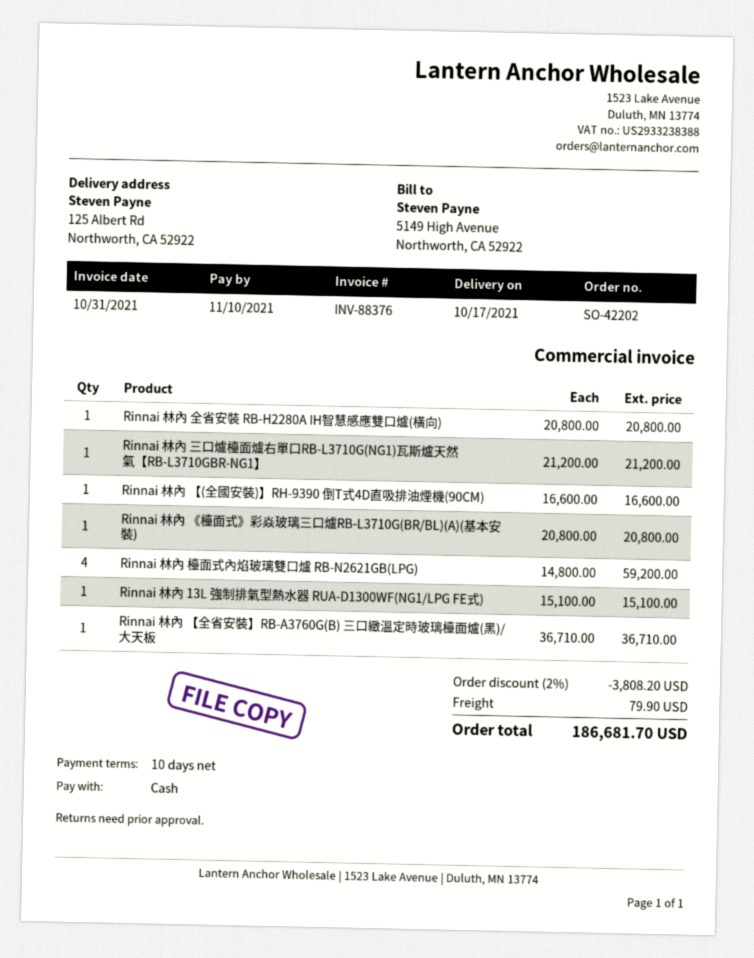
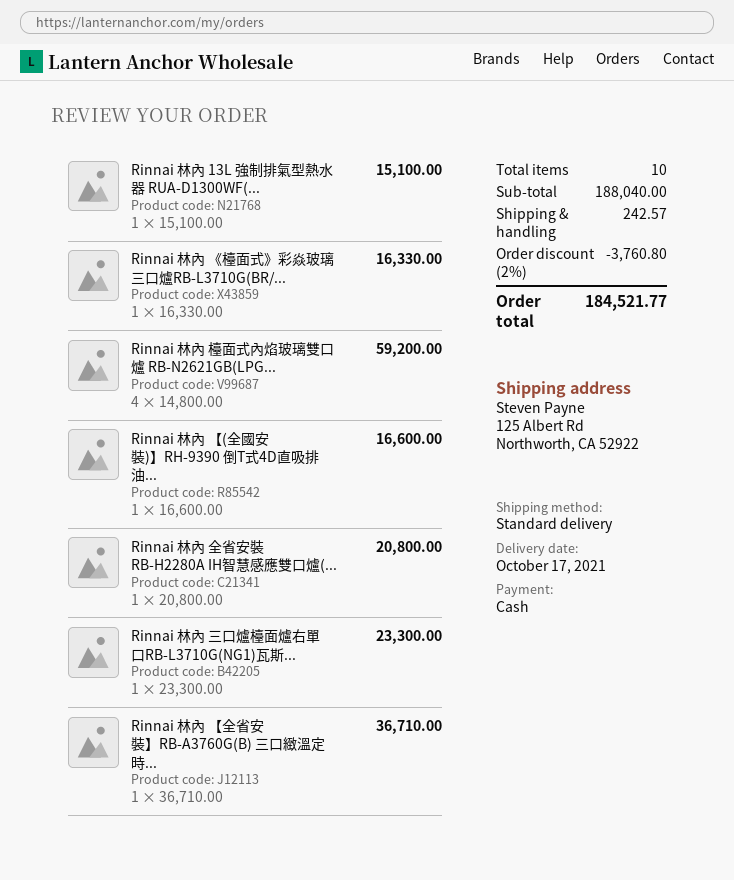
Rinnai 林內 三口爐檯面爐右單口RB-L3710G(NG1)瓦斯爐天然氣【RB-L3710GBR-NG1】: 1 x 21200.00 = 21200.00 -> 1 x 23300.00 = 23300.00
Rinnai 林內 《檯面式》彩焱玻璃三口爐RB-L3710G(BR/BL)(A)(基本安裝): 1 x 20800.00 = 20800.00 -> 1 x 16330.00 = 16330.00
discount: 2% = 3808.20 -> 2% = 3760.80
shipping: 79.90 -> 242.57
total: 186681.70 -> 184521.77

